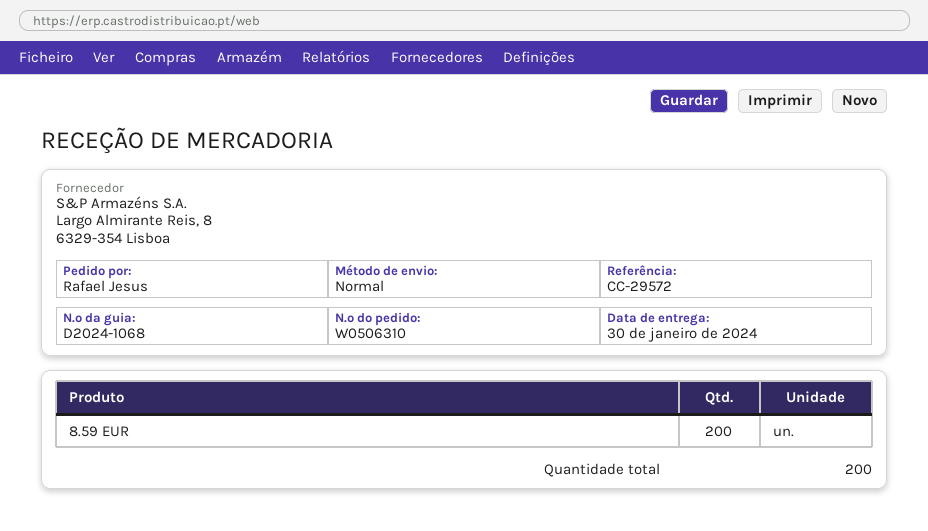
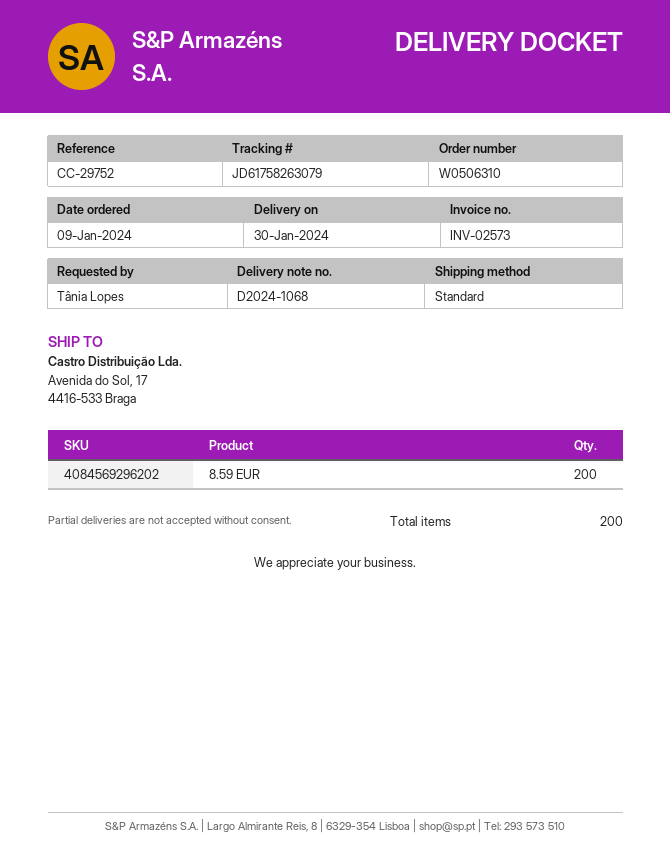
reference: CC-29572 -> CC-29752
ordered by: Rafael Jesus -> Tânia Lopes

